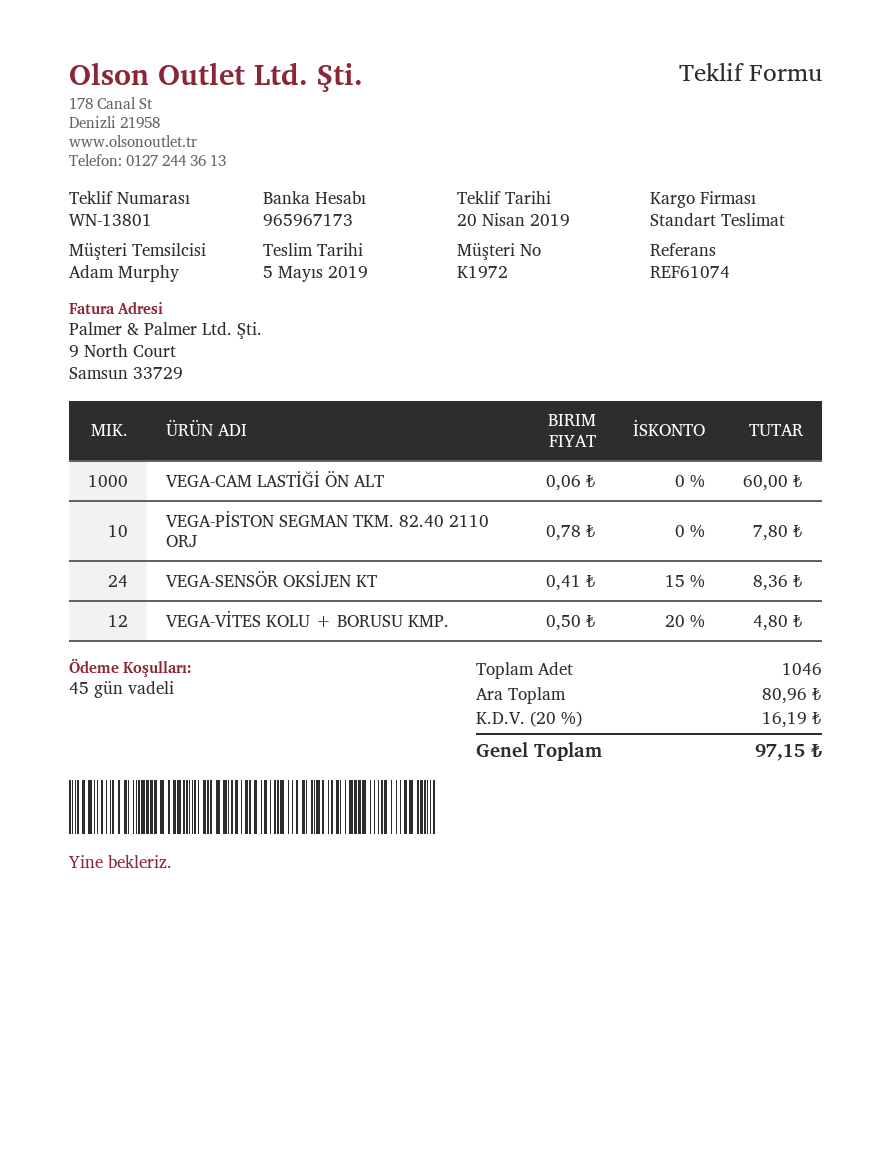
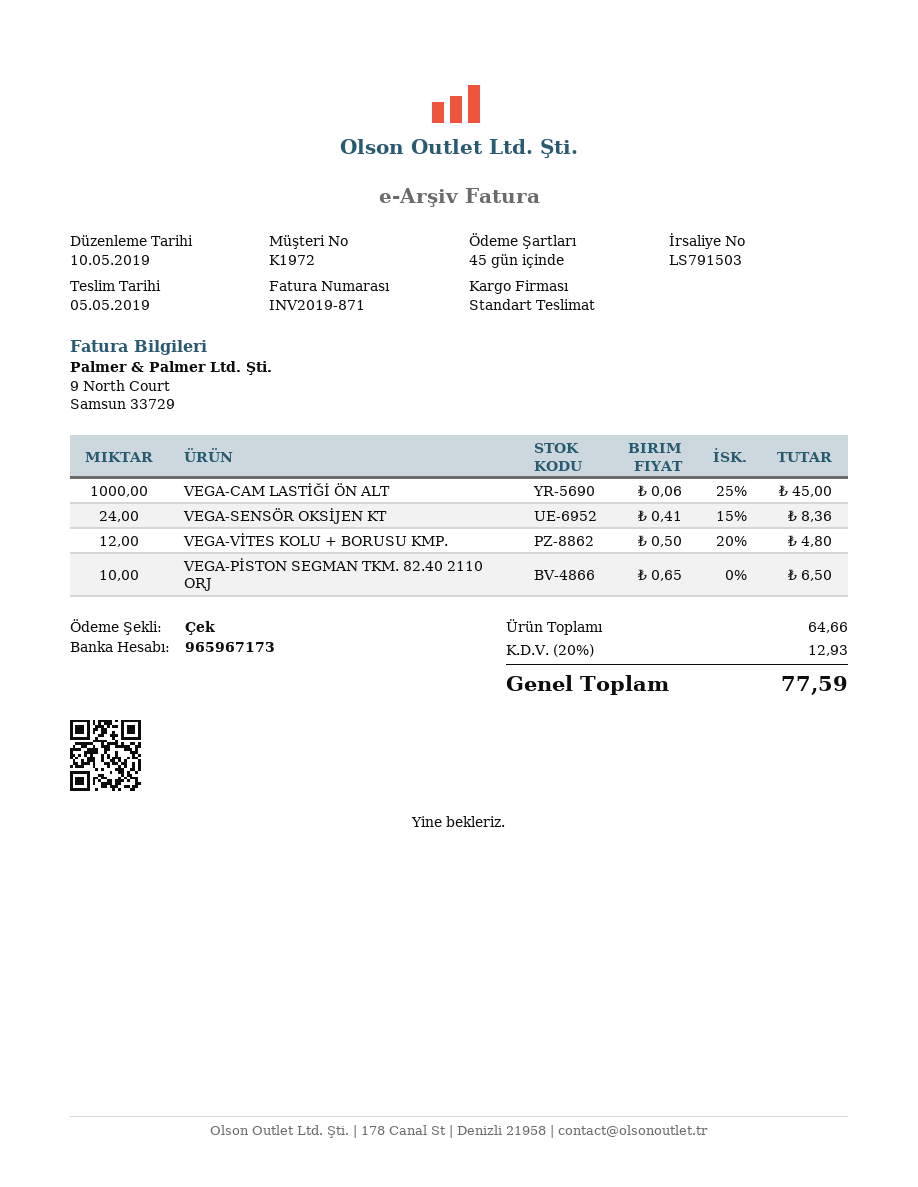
VEGA-CAM LASTİĞİ ÖN ALT: 1000 x 0.06 = 60.00 -> 1000 x 0.06 - 25% = 45.00
VEGA-PİSTON SEGMAN TKM. 82.40 2110 ORJ: 10 x 0.78 = 7.80 -> 10 x 0.65 = 6.50
subtotal: 80.96 -> 64.66
tax: 20% = 16.19 -> 20% = 12.93
total: 97.15 -> 77.59

